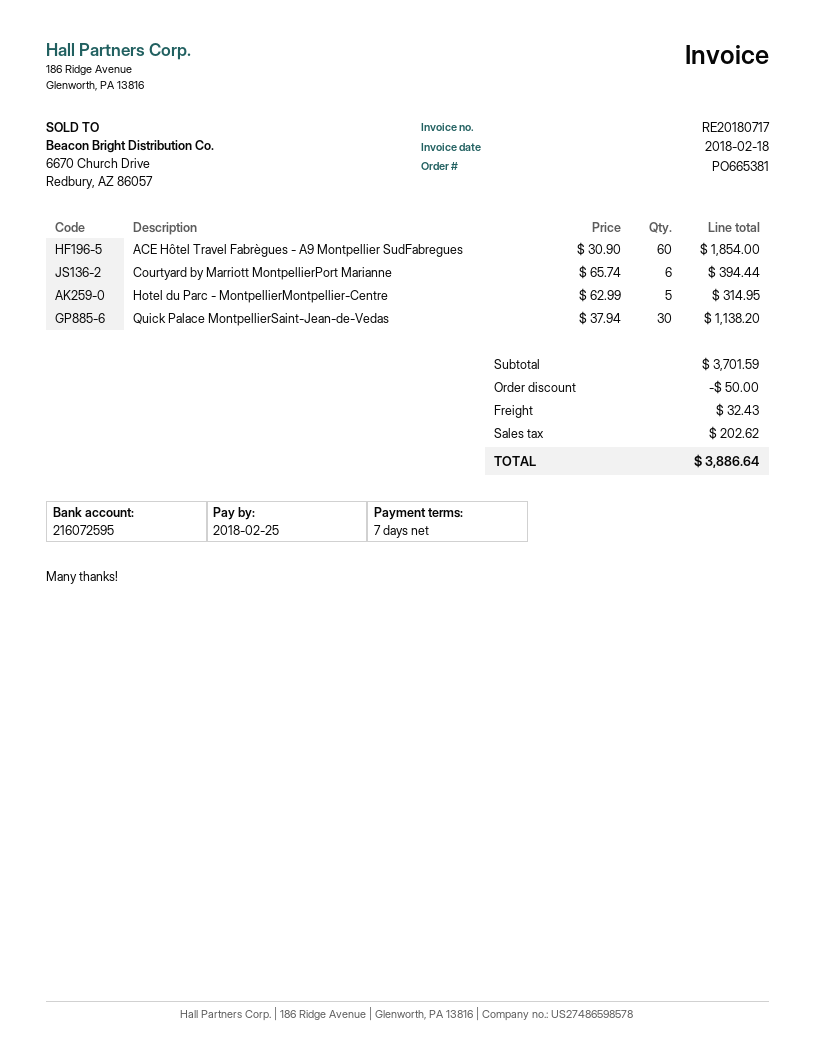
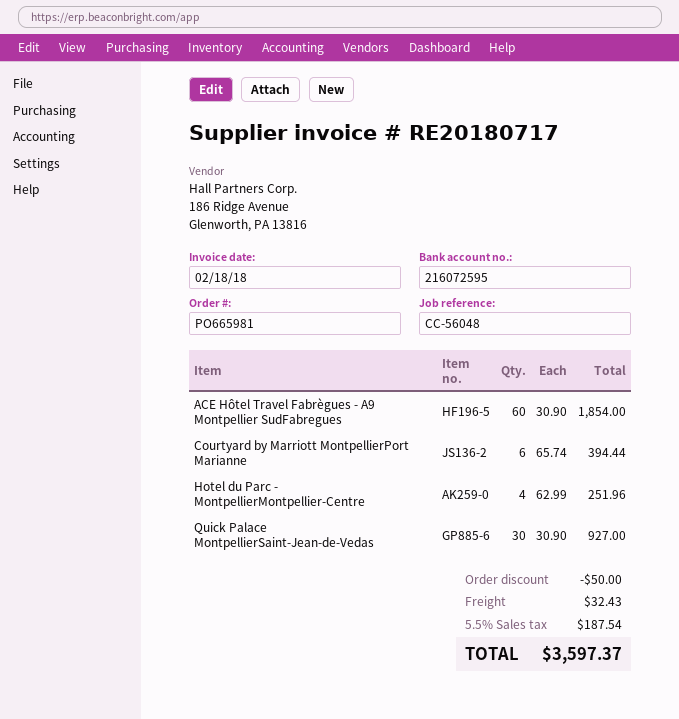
order number: PO665381 -> PO665981
Hotel du Parc - MontpellierMontpellier-Centre: 5 x 62.99 = 314.95 -> 4 x 62.99 = 251.96
Quick Palace MontpellierSaint-Jean-de-Vedas: 30 x 37.94 = 1138.20 -> 30 x 30.90 = 927.00
tax: 202.62 -> 187.54
total: 3886.64 -> 3597.37

